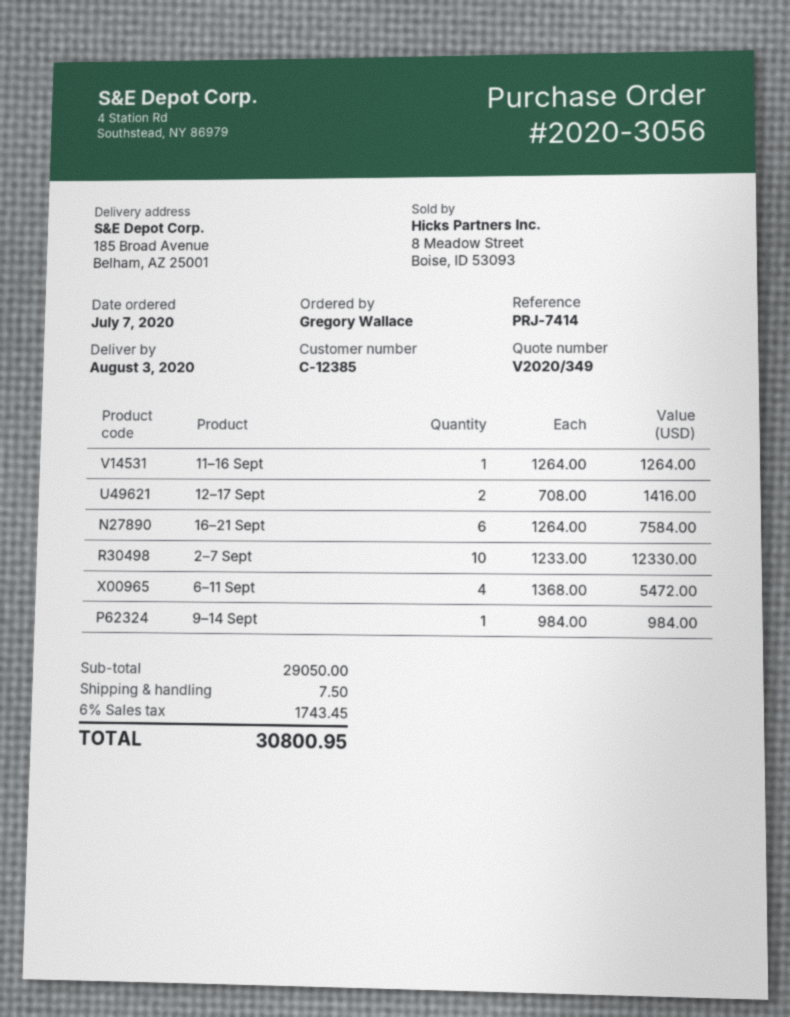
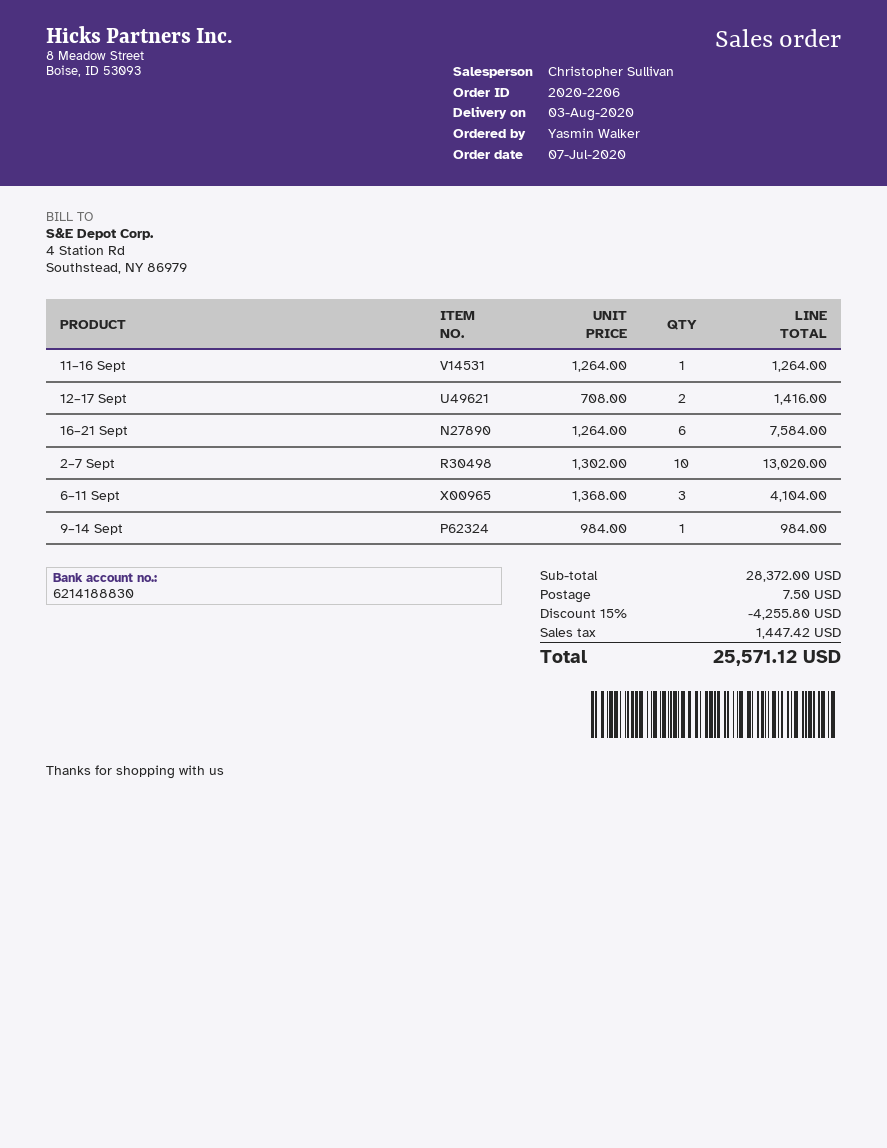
order number: 2020-3056 -> 2020-2206
ordered by: Gregory Wallace -> Yasmin Walker
2–7 Sept: 10 x 1233.00 = 12330.00 -> 10 x 1302.00 = 13020.00
6–11 Sept: 4 x 1368.00 = 5472.00 -> 3 x 1368.00 = 4104.00
subtotal: 29050.00 -> 28372.00
discount: none -> 15% = 4255.80
tax: 1743.45 -> 1447.42
total: 30800.95 -> 25571.12

